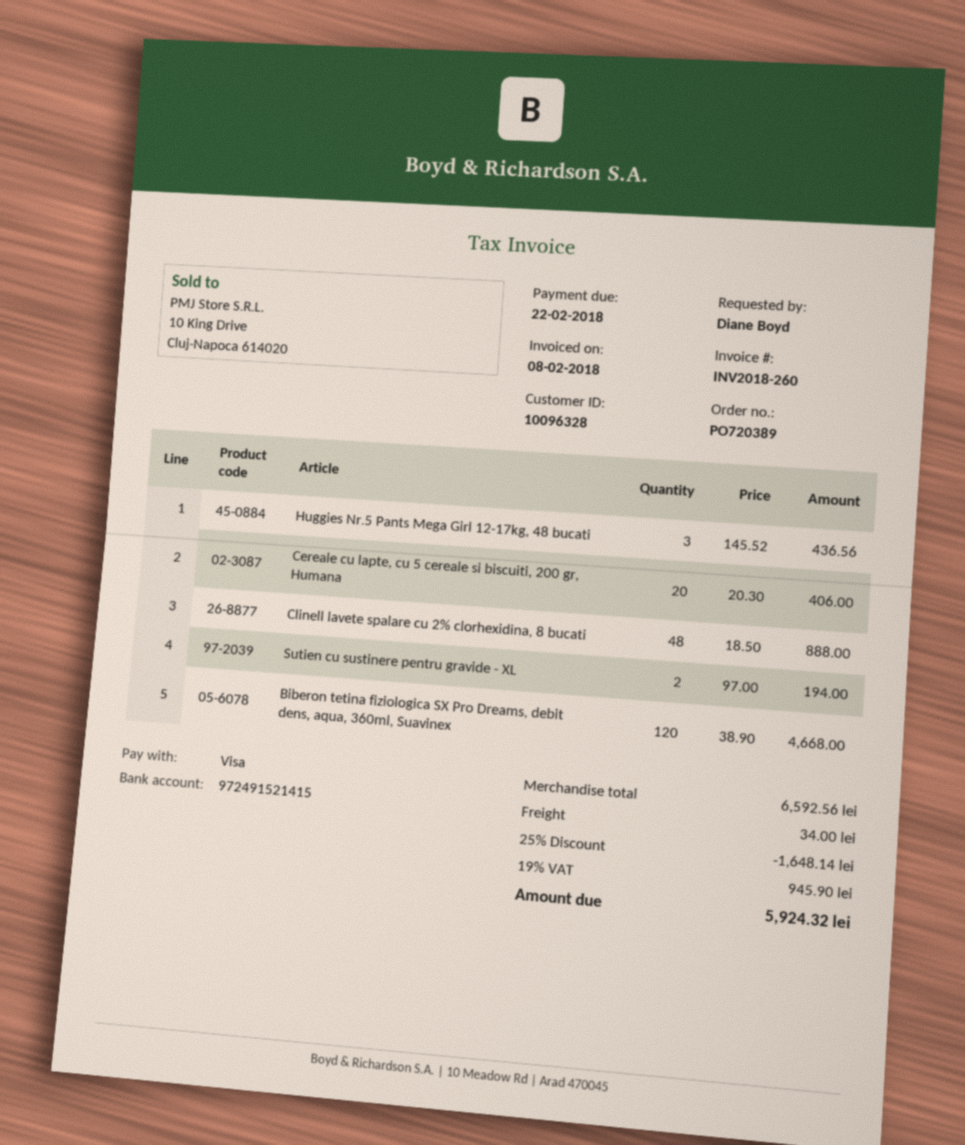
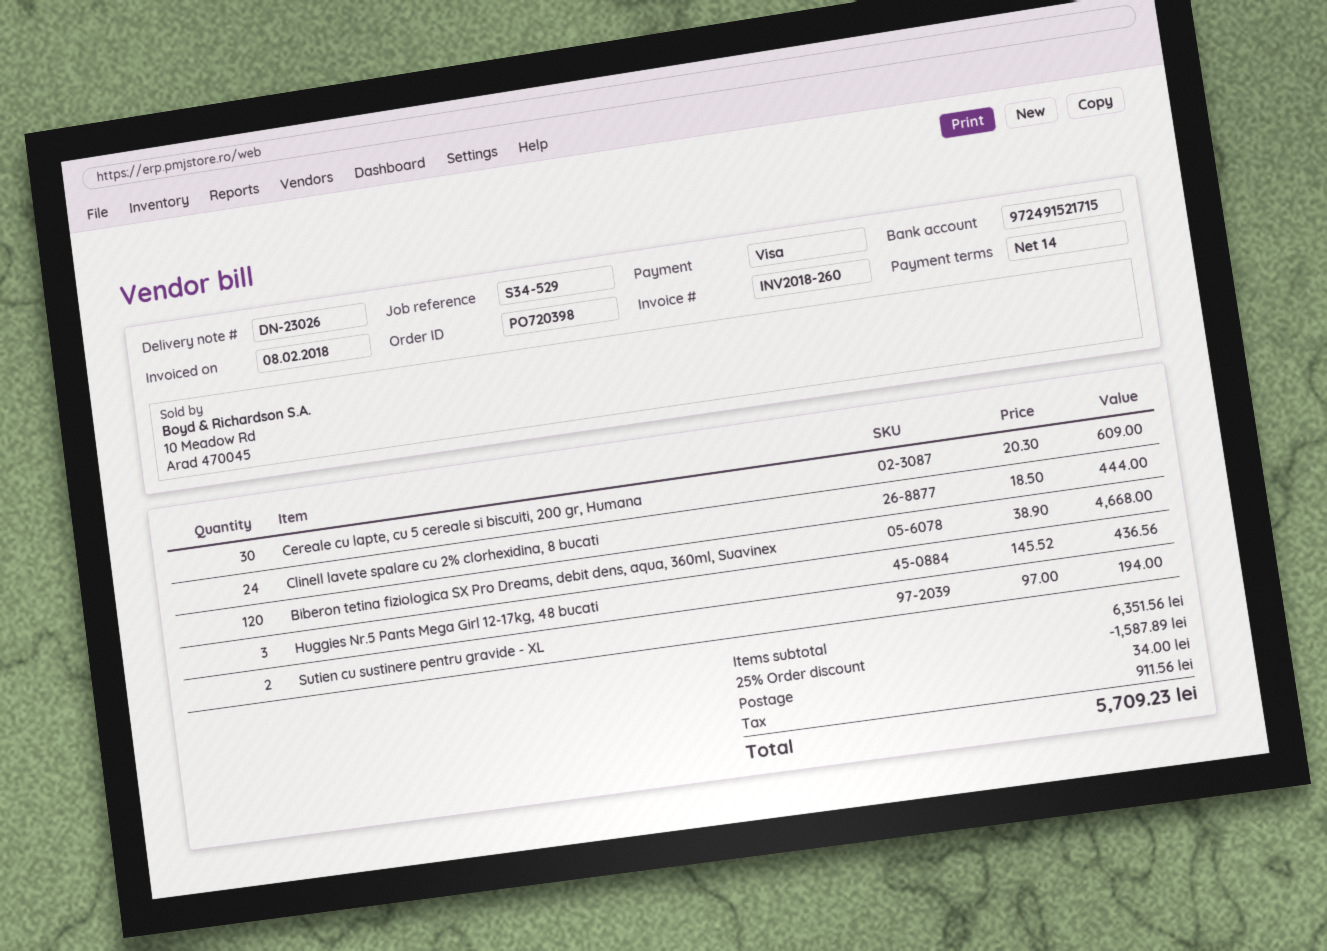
order number: PO720389 -> PO720398
bank account: 972491521415 -> 972491521715
Cereale cu lapte, cu 5 cereale si biscuiti, 200 gr, Humana: 20 x 20.30 = 406.00 -> 30 x 20.30 = 609.00
Clinell lavete spalare cu 2% clorhexidina, 8 bucati: 48 x 18.50 = 888.00 -> 24 x 18.50 = 444.00
subtotal: 6592.56 -> 6351.56
discount: 25% = 1648.14 -> 25% = 1587.89
tax: 945.90 -> 911.56
total: 5924.32 -> 5709.23

